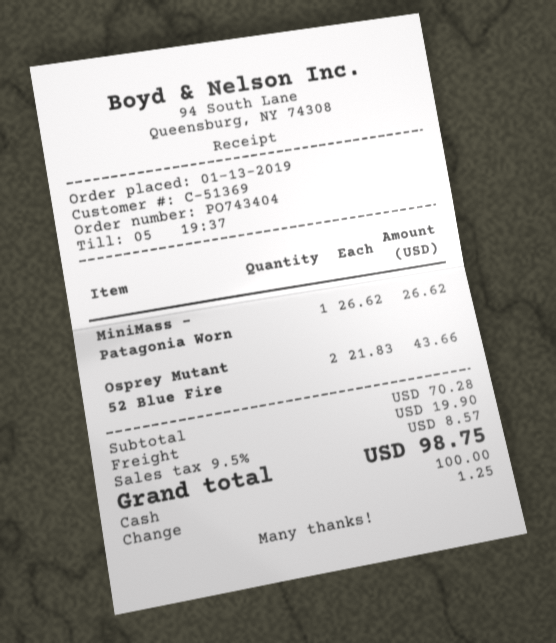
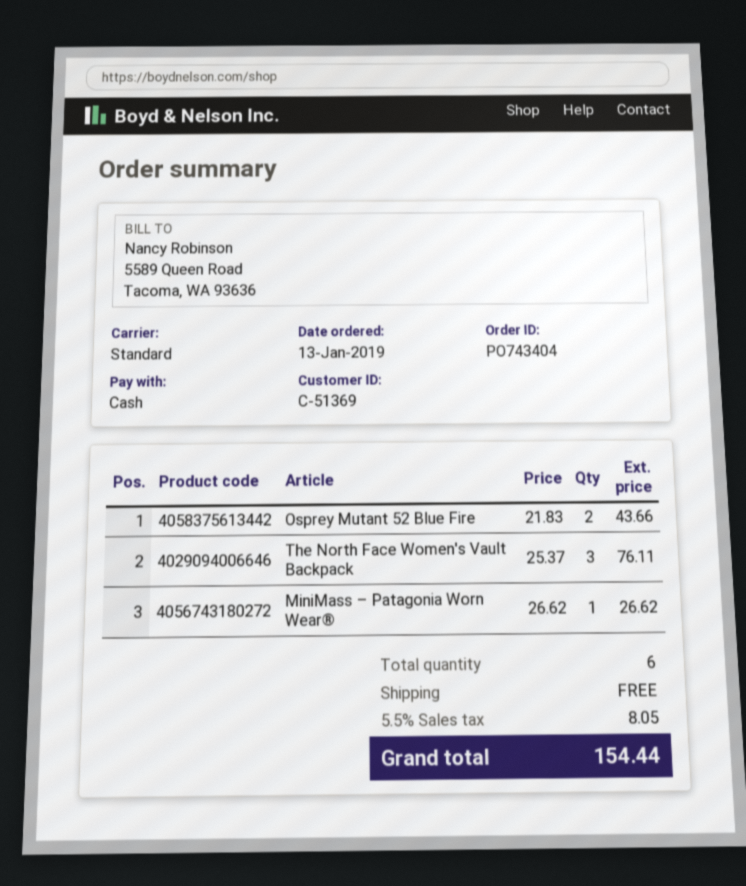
The North Face Women's Vault Backpack: none -> 3 x 25.37 = 76.11
shipping: 19.90 -> 0.00
tax: 9.5% = 8.57 -> 5.5% = 8.05
total: 98.75 -> 154.44

